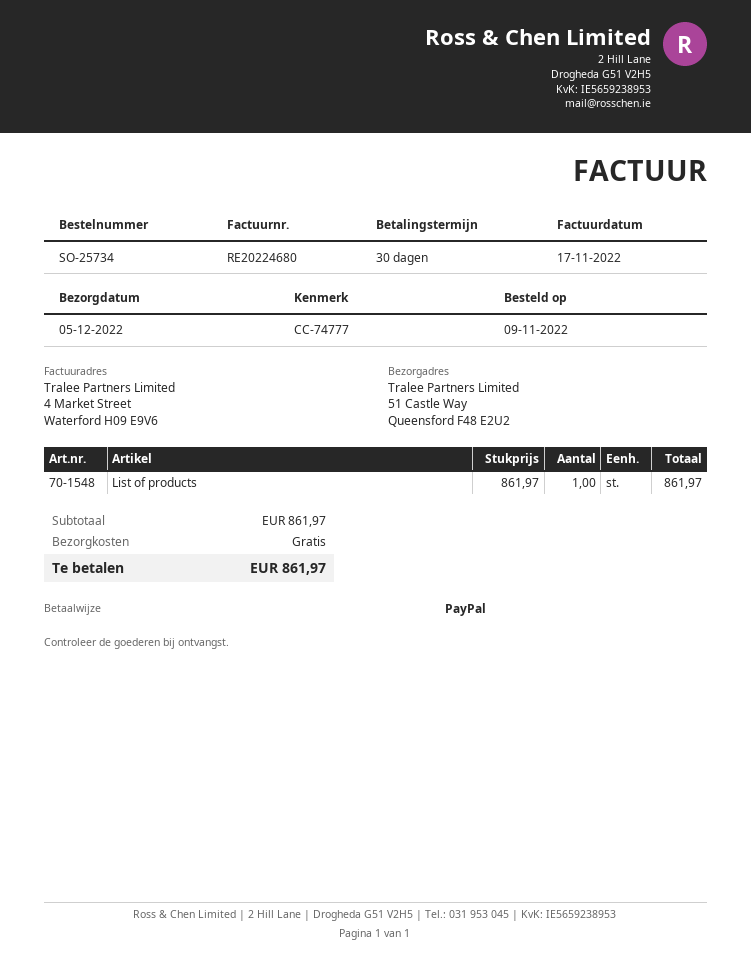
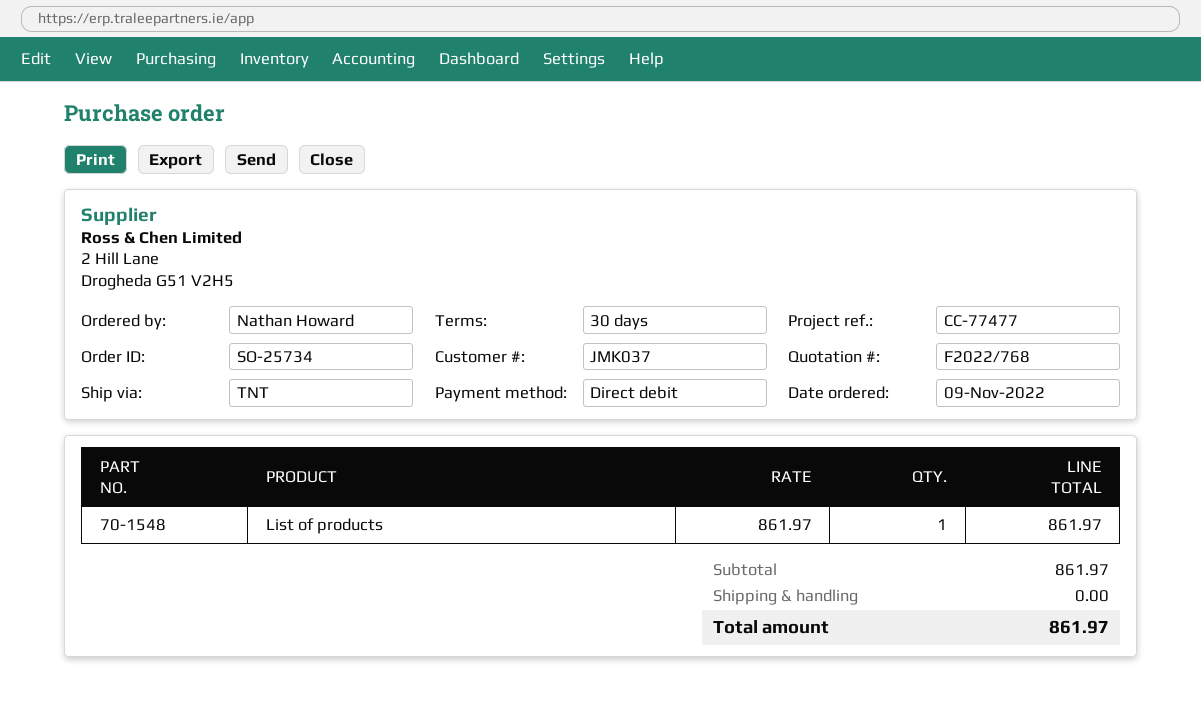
reference: CC-74777 -> CC-77477
payment method: PayPal -> direct debit

